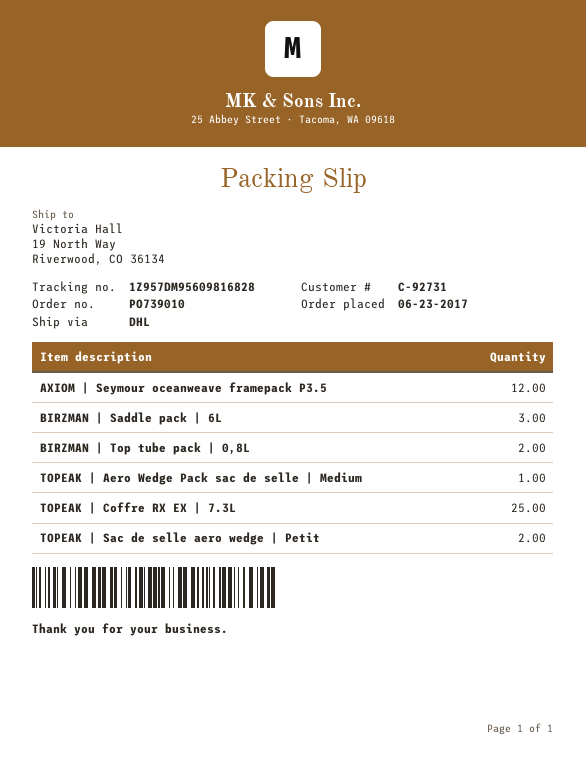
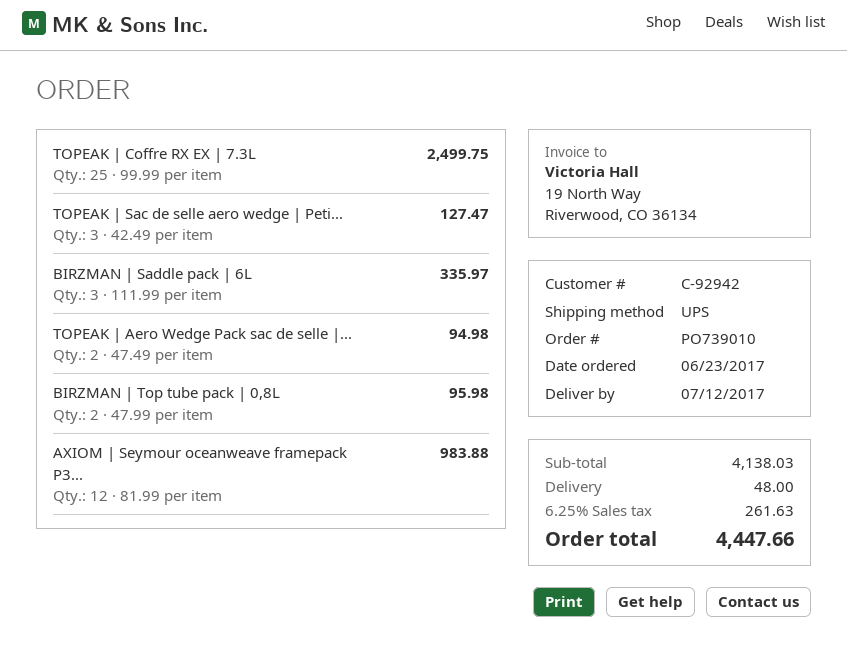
customer number: C-92731 -> C-92942
shipping method: DHL -> UPS
TOPEAK | Aero Wedge Pack sac de selle | Medium: 1 -> 2
TOPEAK | Sac de selle aero wedge | Petit: 2 -> 3

